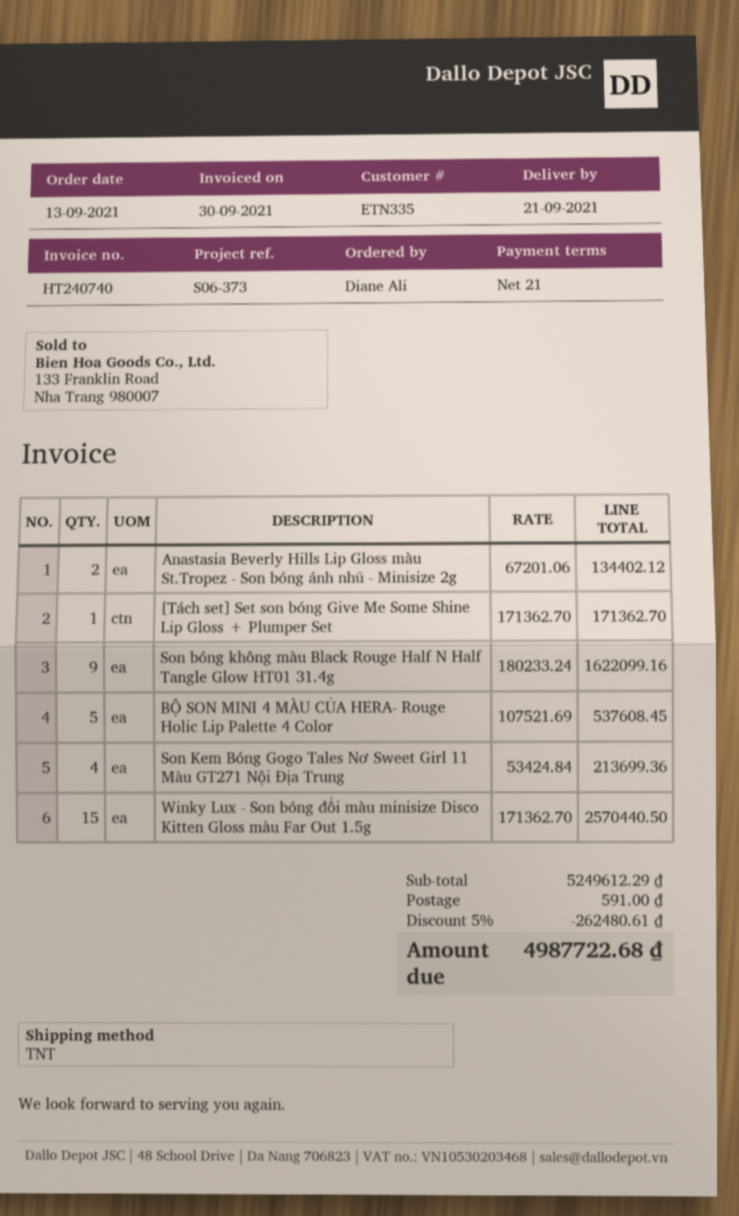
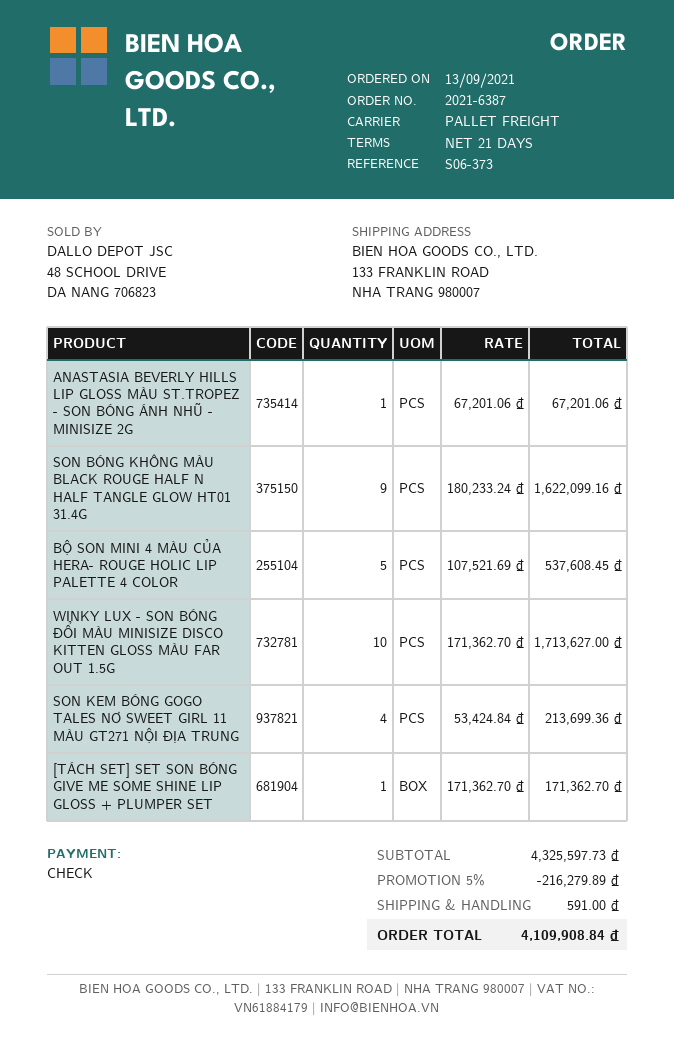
shipping method: TNT -> pallet freight
Anastasia Beverly Hills Lip Gloss màu St.Tropez - Son bóng ánh nhũ - Minisize 2g: 2 x 67201.06 = 134402.12 -> 1 x 67201.06 = 67201.06
Winky Lux - Son bóng đổi màu minisize Disco Kitten Gloss màu Far Out 1.5g: 15 x 171362.70 = 2570440.50 -> 10 x 171362.70 = 1713627.00
subtotal: 5249612.29 -> 4325597.73
discount: 5% = 262480.61 -> 5% = 216279.89
total: 4987722.68 -> 4109908.84

